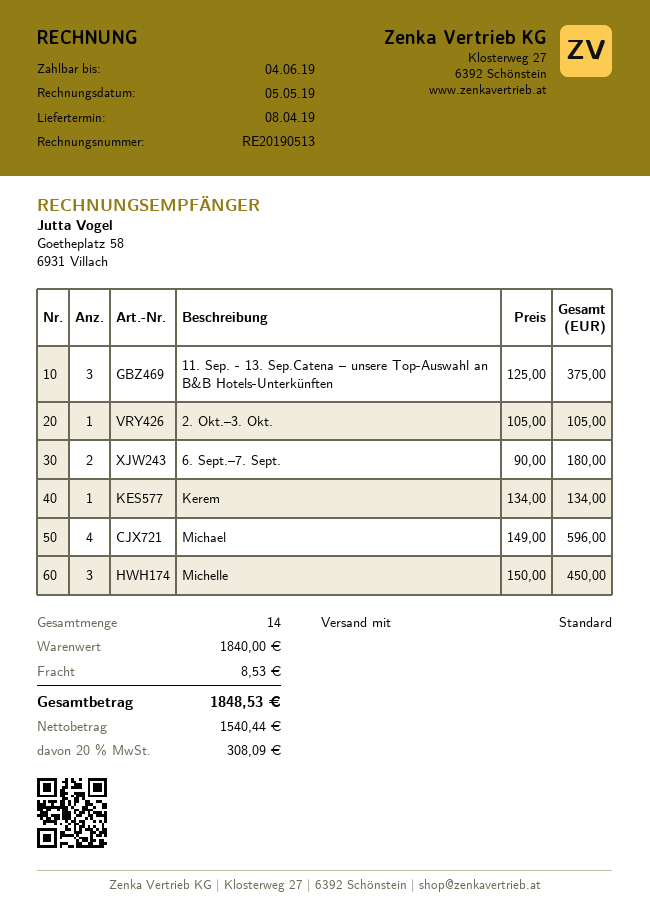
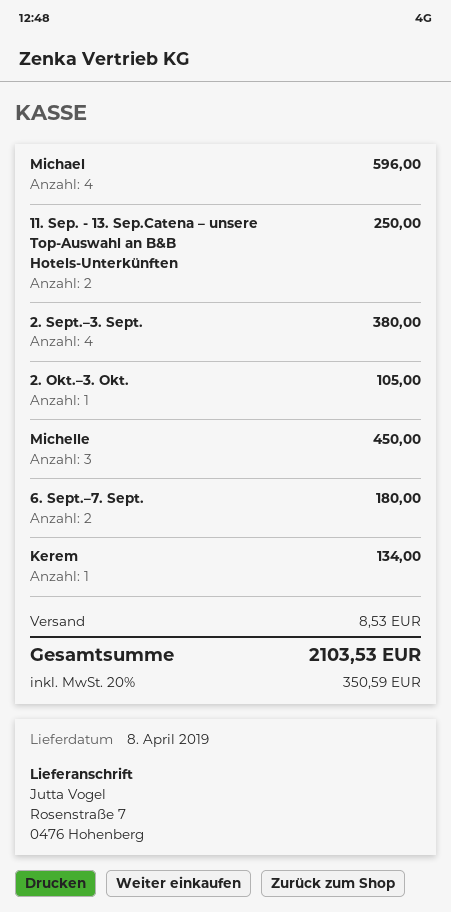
11. Sep. - 13. Sep.Catena – unsere Top-Auswahl an B&B Hotels-Unterkünften: 3 for 375.00 -> 2 for 250.00
2. Sept.–3. Sept.: none -> 4 for 380.00
tax: 20% = 308.09 -> 20% = 350.59
total: 1848.53 -> 2103.53

